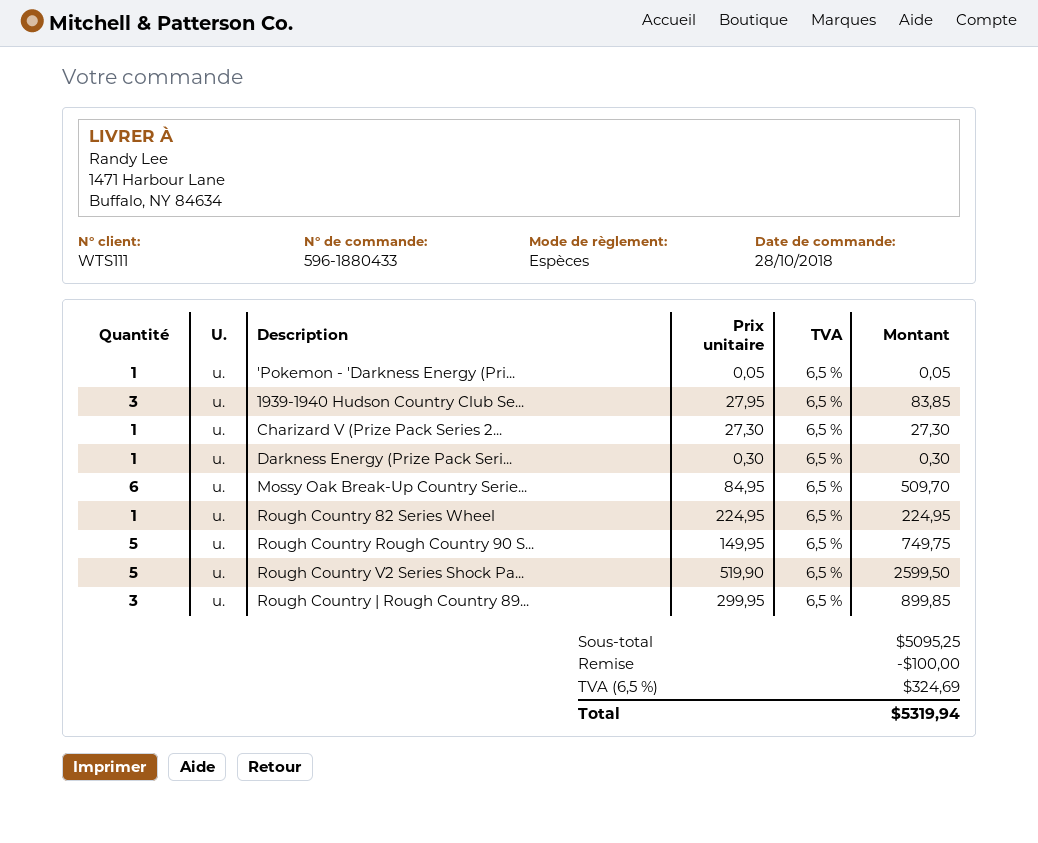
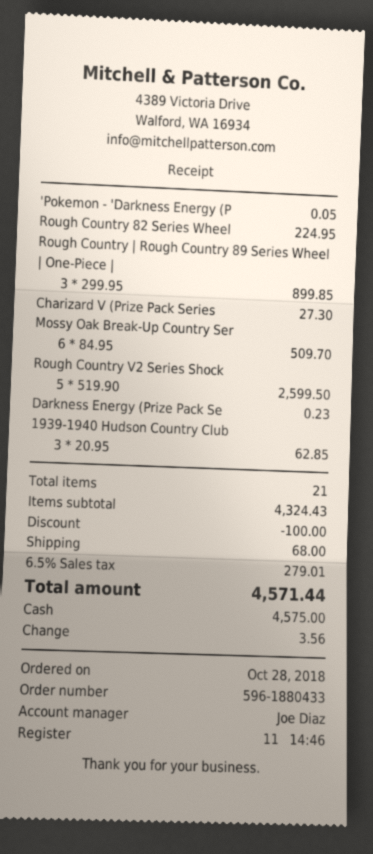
1939-1940 Hudson Country Club Se...: 3 x 27.95 = 83.85 -> 3 x 20.95 = 62.85
Darkness Energy (Prize Pack Seri...: 1 x 0.30 = 0.30 -> 1 x 0.23 = 0.23
Rough Country Rough Country 90 S...: 5 x 149.95 = 749.75 -> none
subtotal: 5095.25 -> 4324.43
shipping: none -> 68.00
tax: 6.5% = 324.69 -> 6.5% = 279.01
total: 5319.94 -> 4571.44

